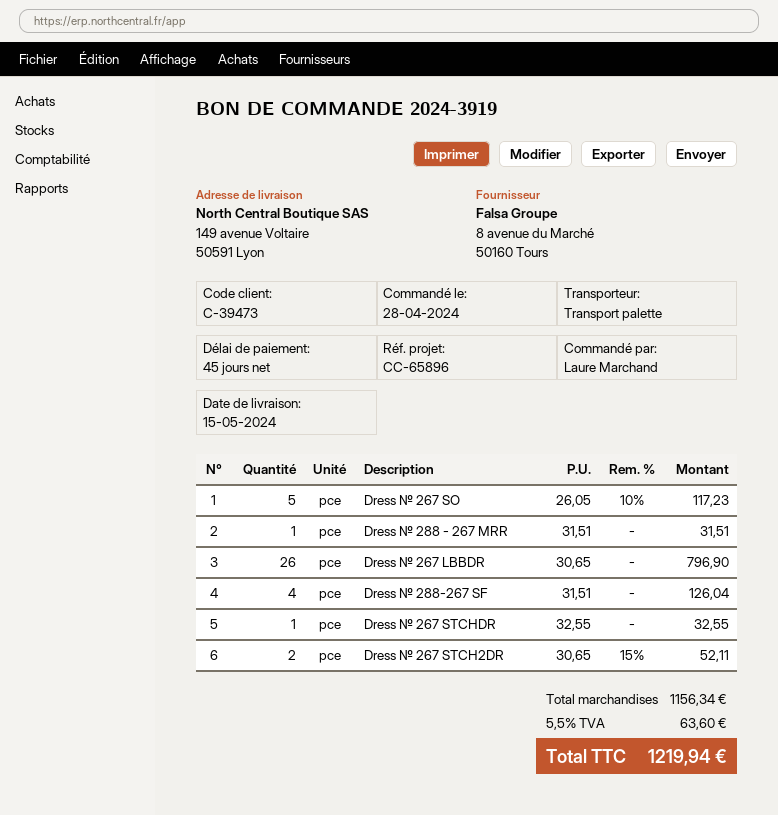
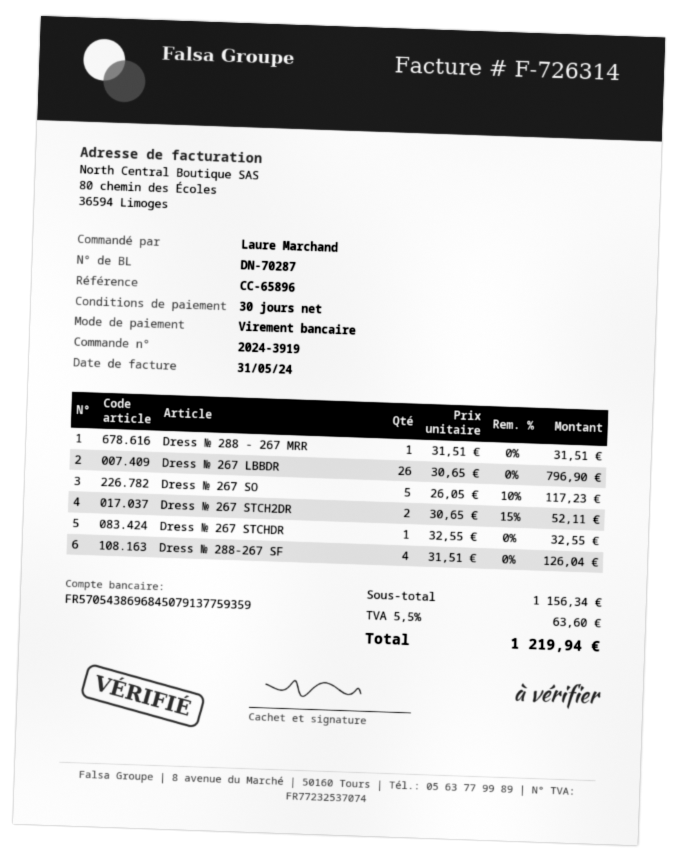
payment terms: 45 days -> 30 days

